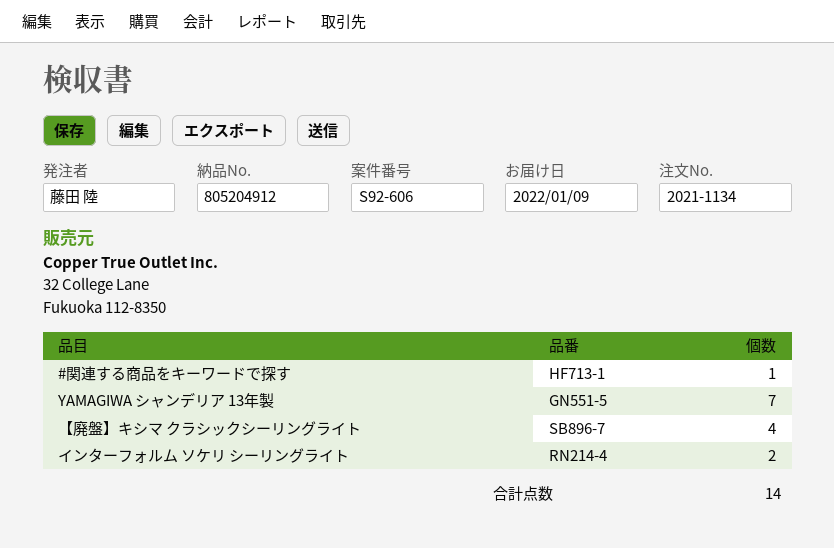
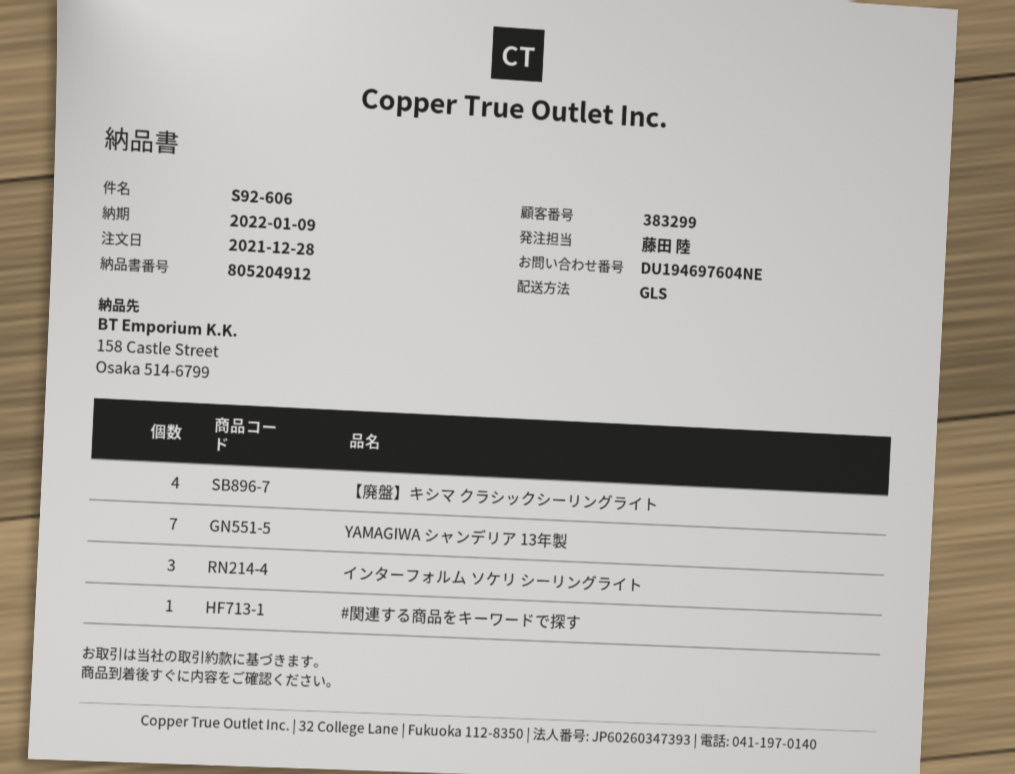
インターフォルム ソケリ シーリングライト: 2 -> 3

